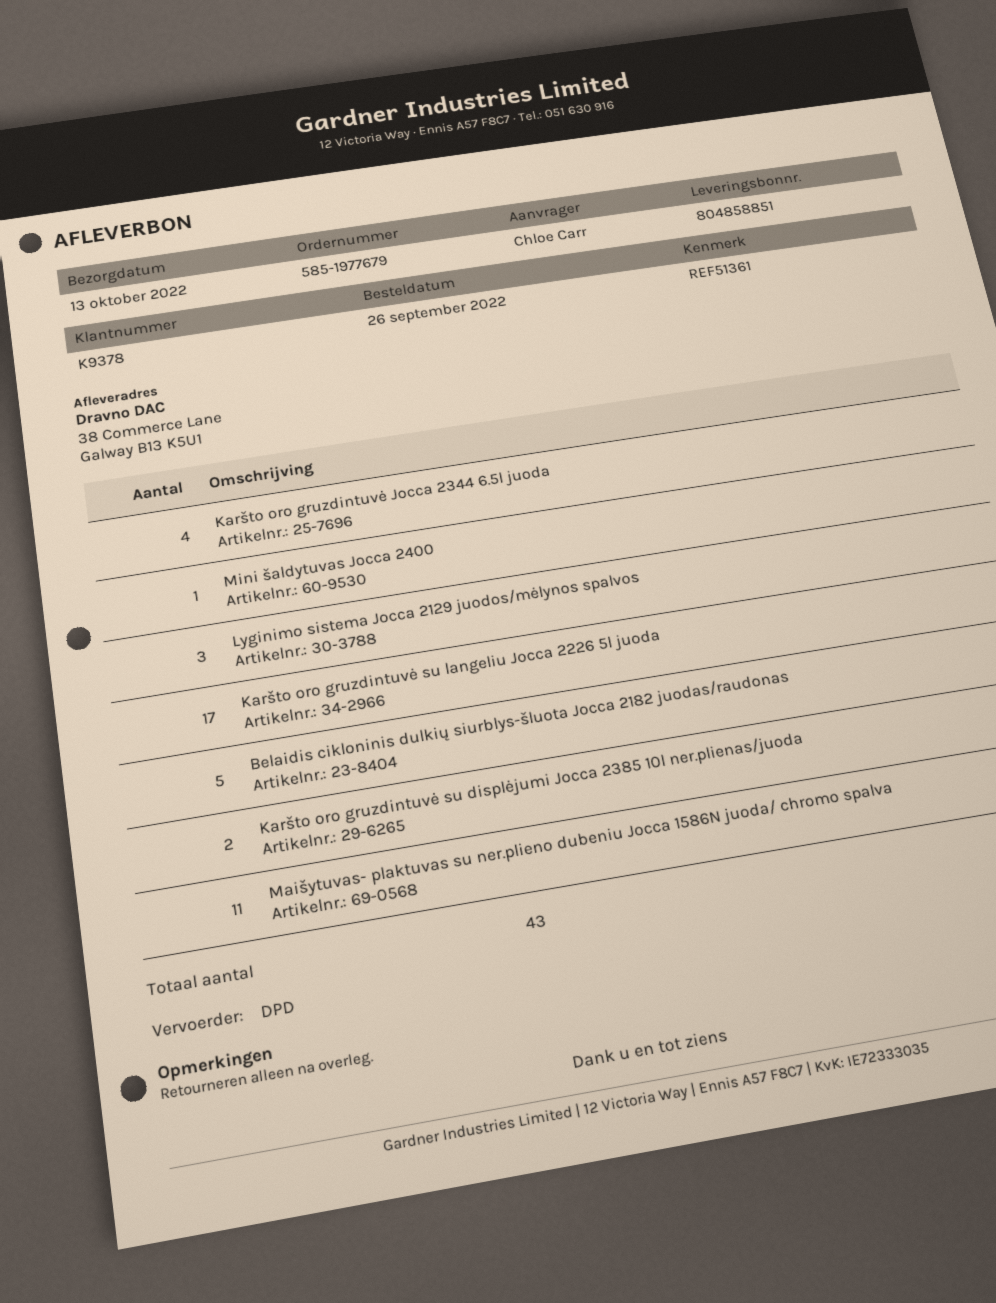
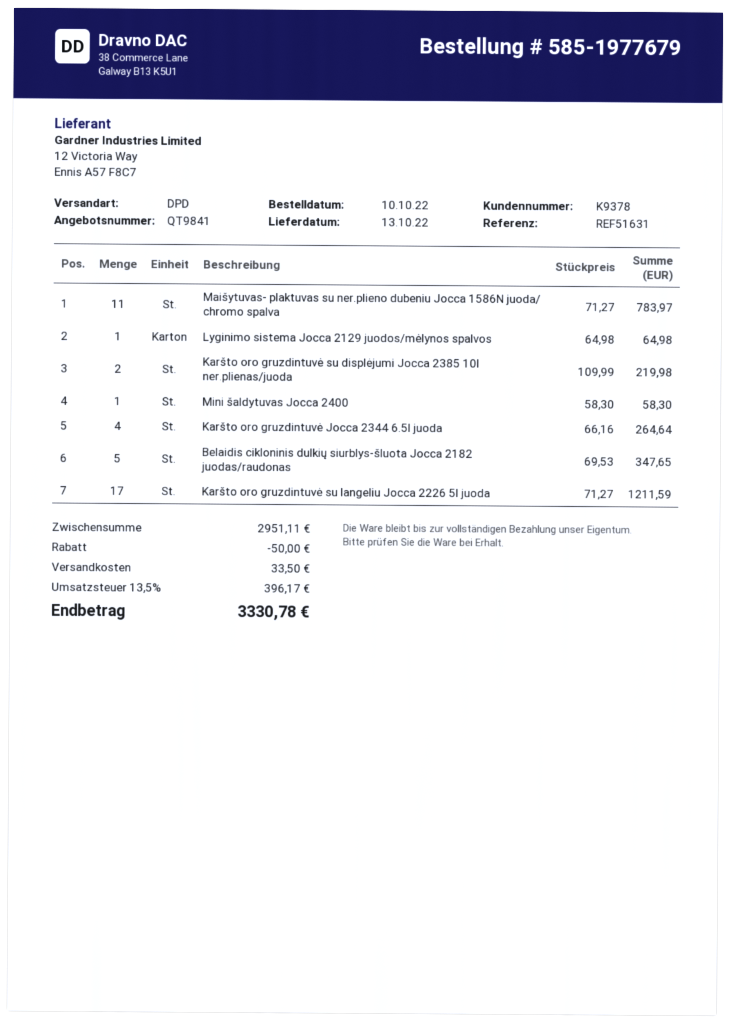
order date: 2022-09-26 -> 2022-10-10
reference: REF51361 -> REF51631
Lyginimo sistema Jocca 2129 juodos/mėlynos spalvos: 3 -> 1

